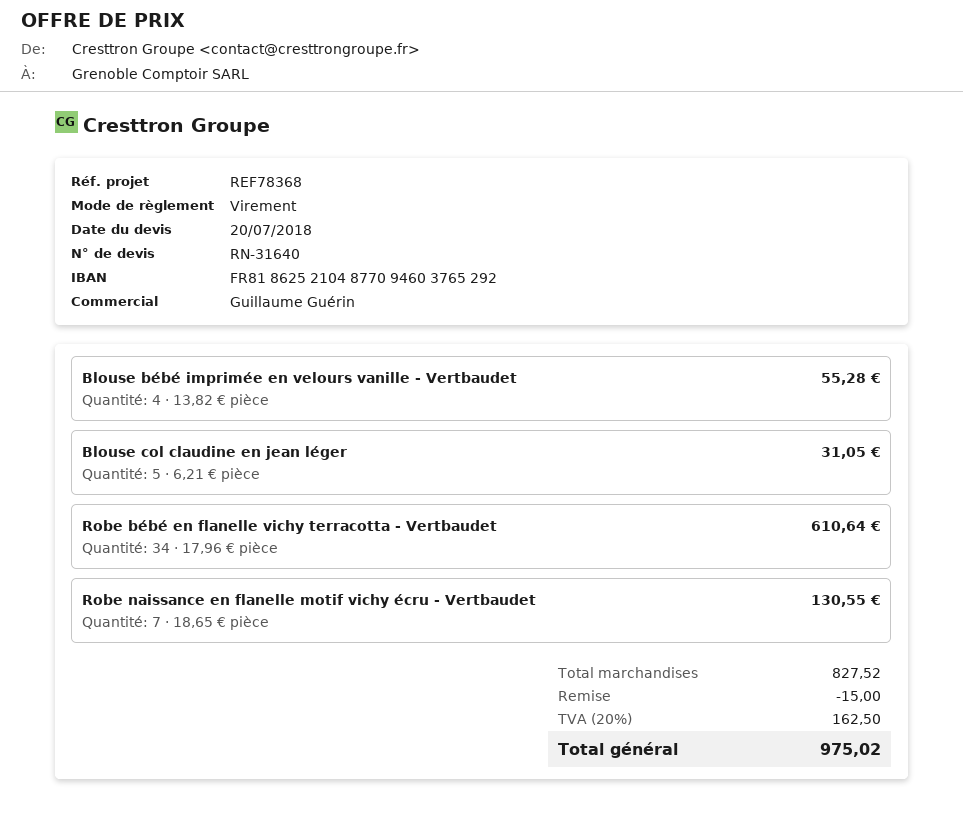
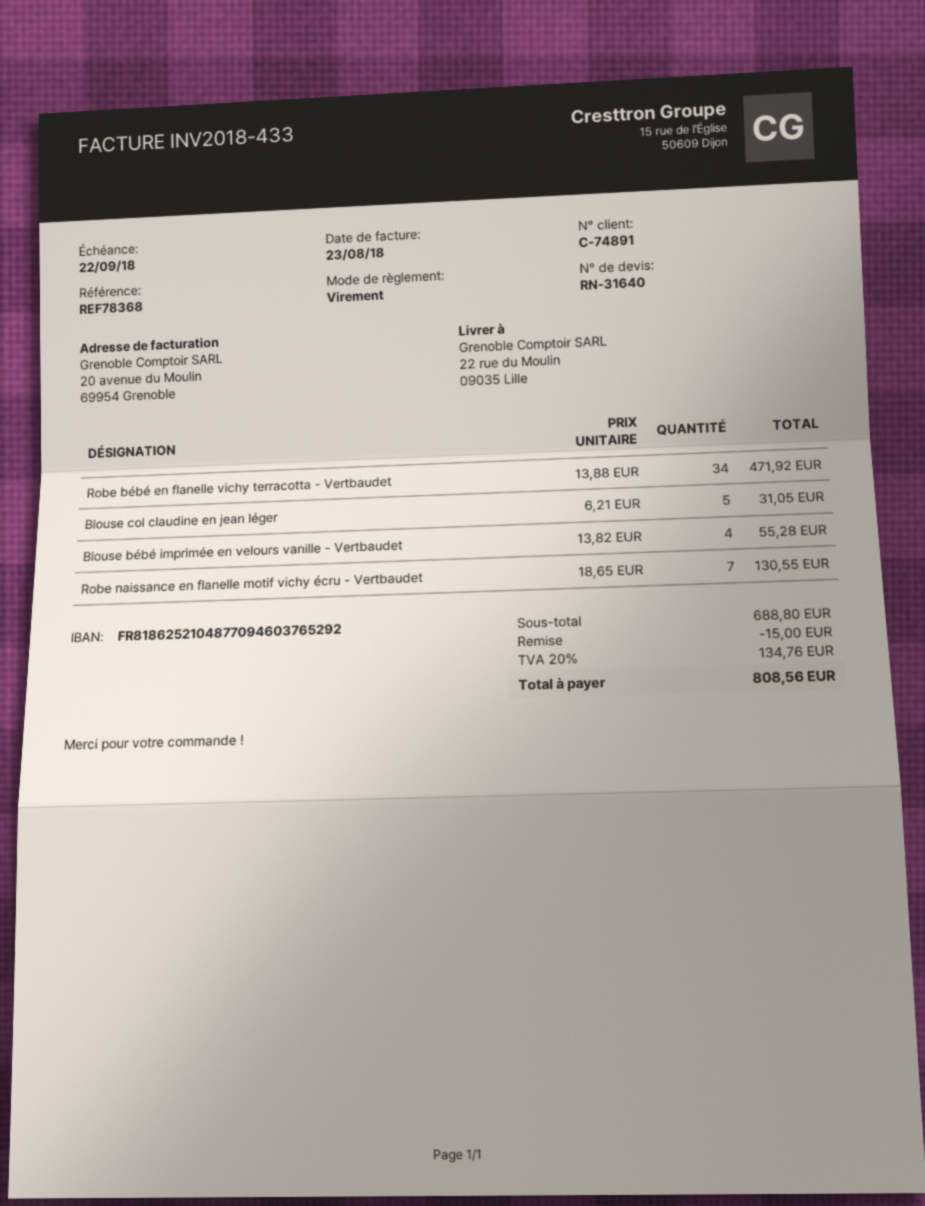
Robe bébé en flanelle vichy terracotta - Vertbaudet: 34 x 17.96 = 610.64 -> 34 x 13.88 = 471.92
subtotal: 827.52 -> 688.80
tax: 20% = 162.50 -> 20% = 134.76
total: 975.02 -> 808.56

